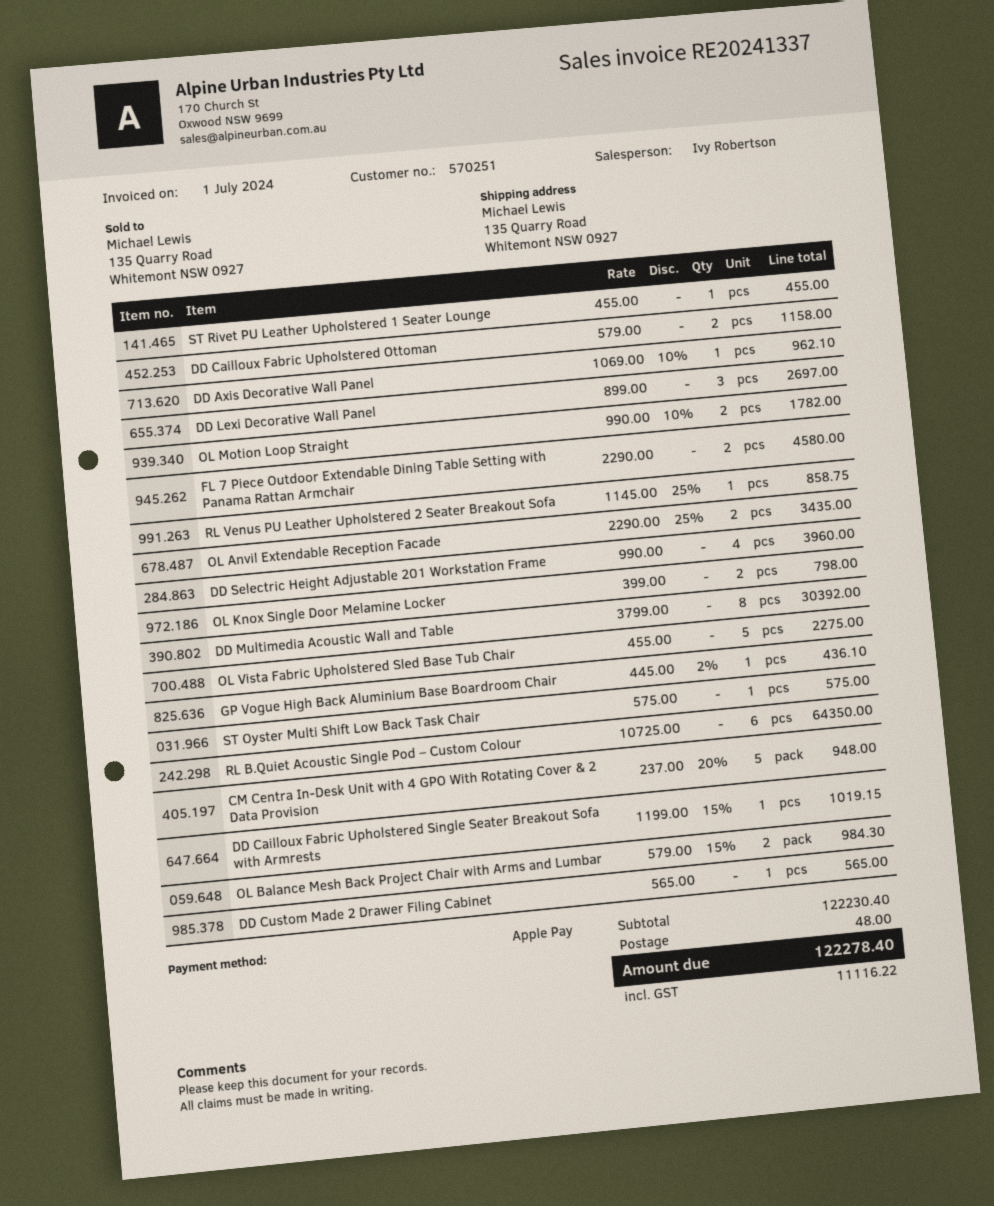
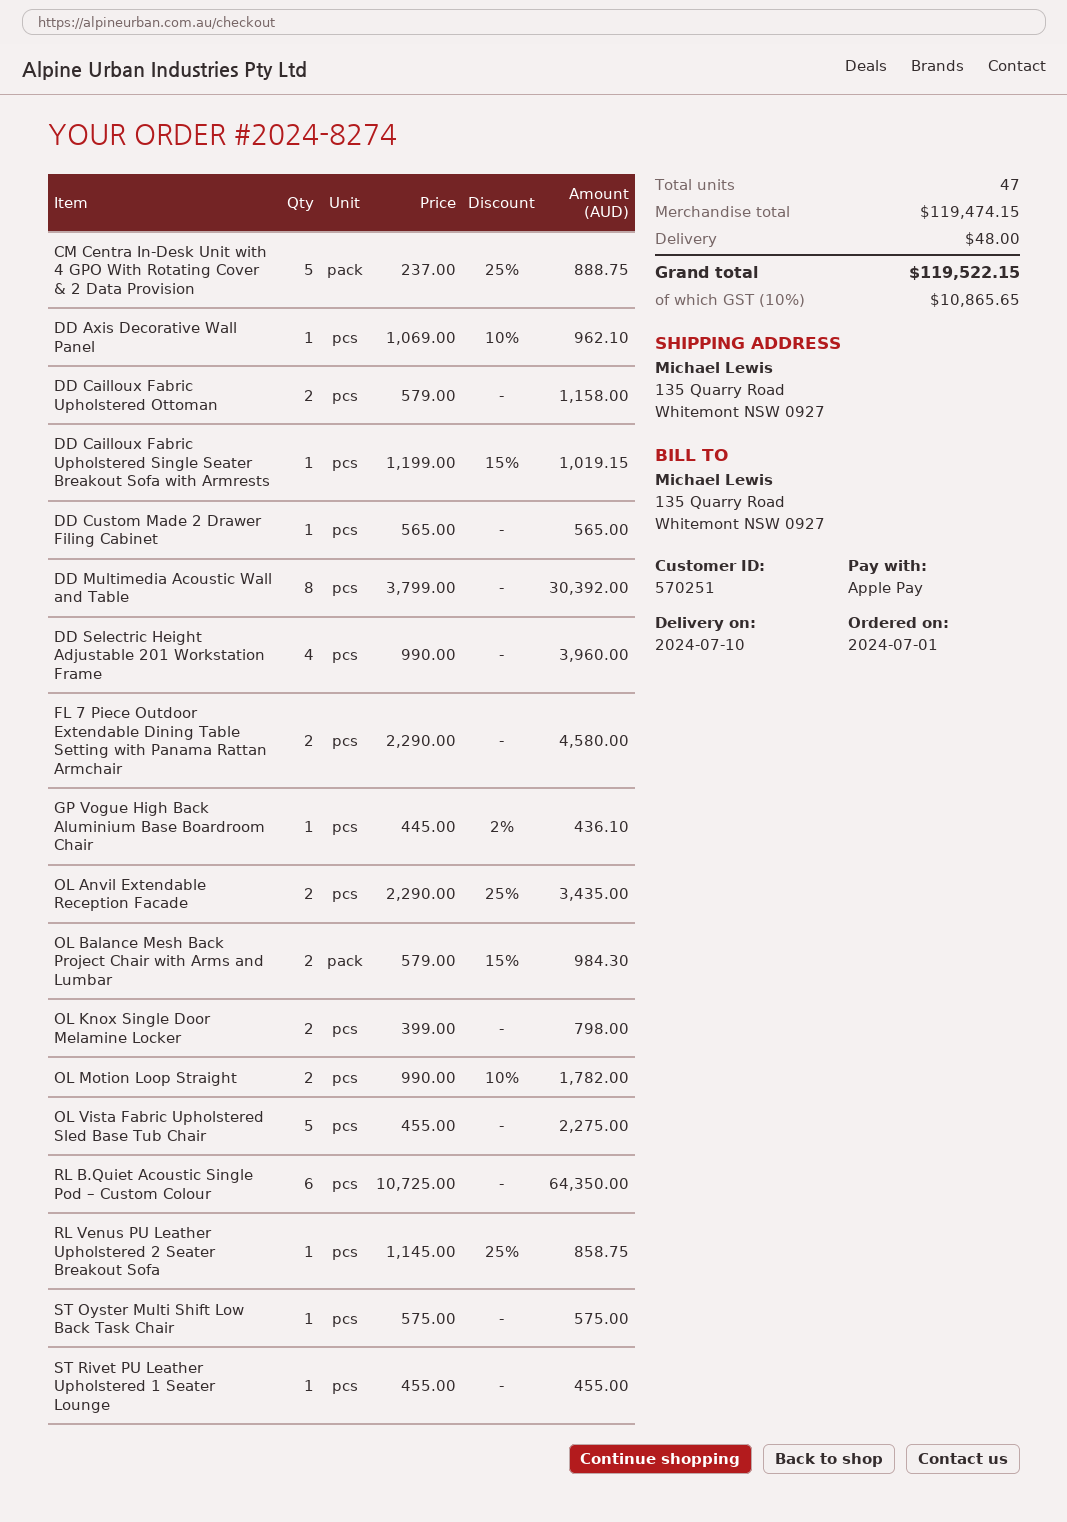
DD Lexi Decorative Wall Panel: 3 x 899.00 = 2697.00 -> none
CM Centra In-Desk Unit with 4 GPO With Rotating Cover & 2 Data Provision: 5 x 237.00 - 20% = 948.00 -> 5 x 237.00 - 25% = 888.75
subtotal: 122230.40 -> 119474.15
tax: 11116.22 -> 10865.65
total: 122278.40 -> 119522.15

